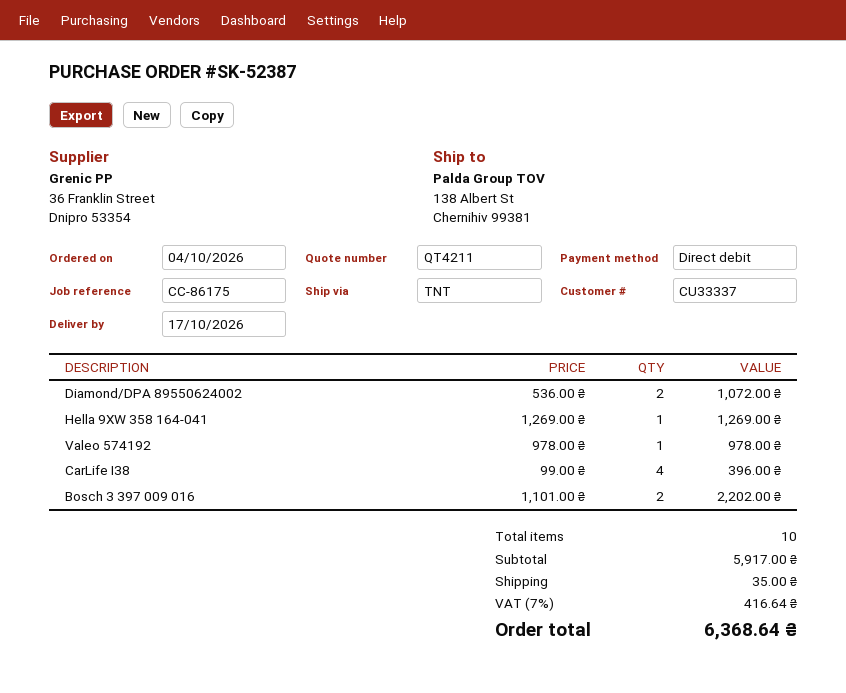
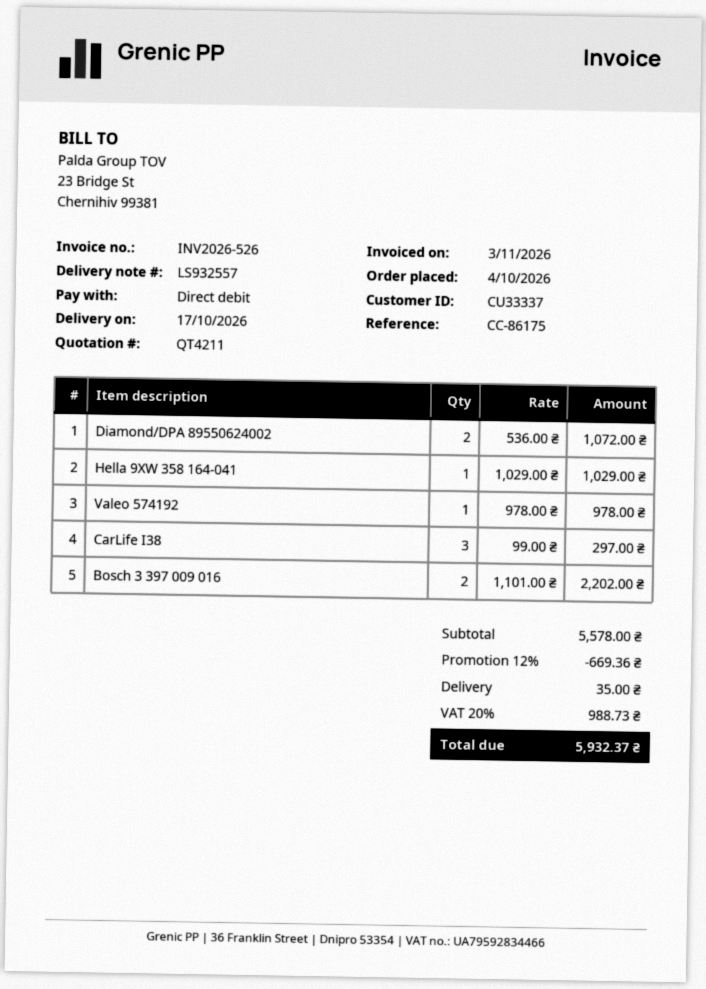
Hella 9XW 358 164-041: 1 x 1269.00 = 1269.00 -> 1 x 1029.00 = 1029.00
CarLife I38: 4 x 99.00 = 396.00 -> 3 x 99.00 = 297.00
subtotal: 5917.00 -> 5578.00
discount: none -> 12% = 669.36
tax: 7% = 416.64 -> 20% = 988.73
total: 6368.64 -> 5932.37

